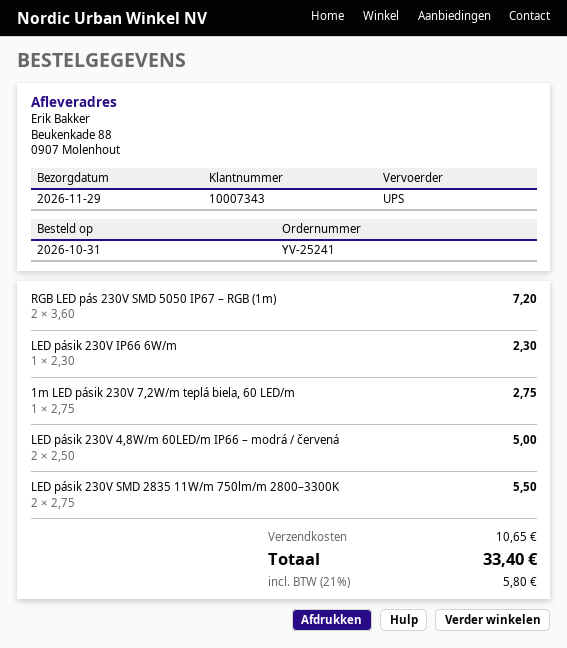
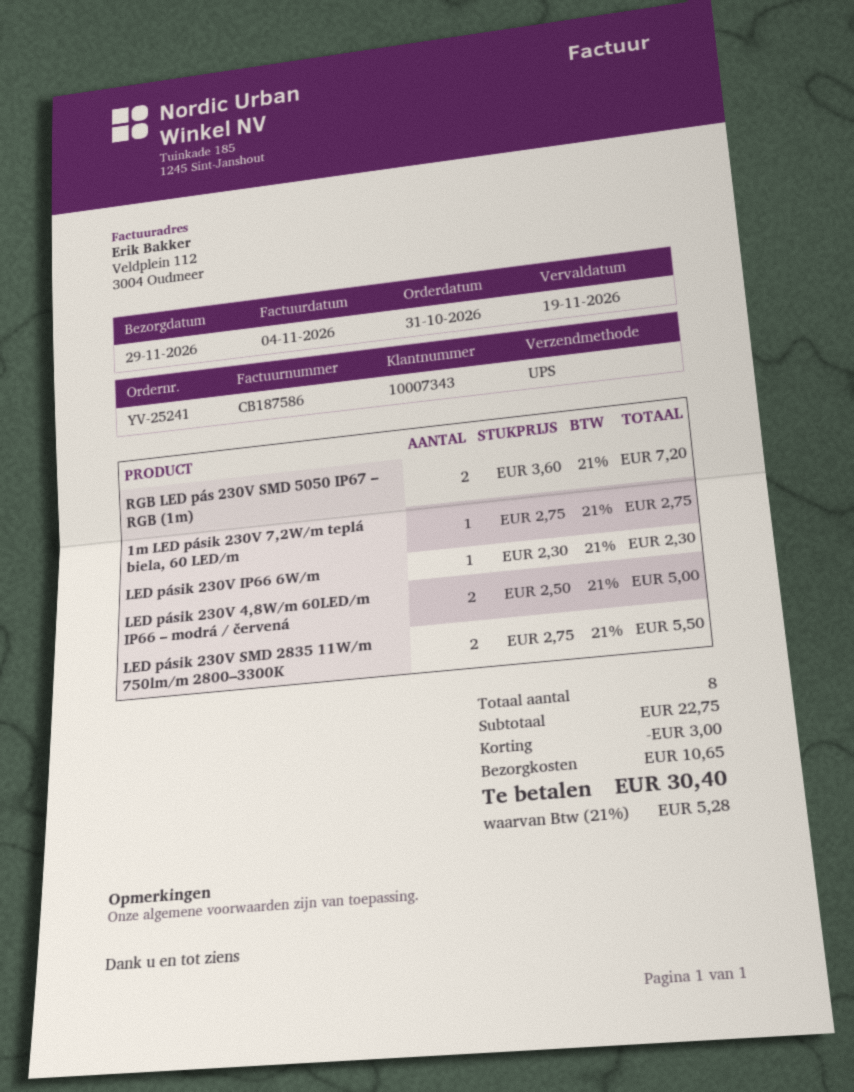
discount: none -> 3.00
tax: 21% = 5.80 -> 21% = 5.28
total: 33.40 -> 30.40

